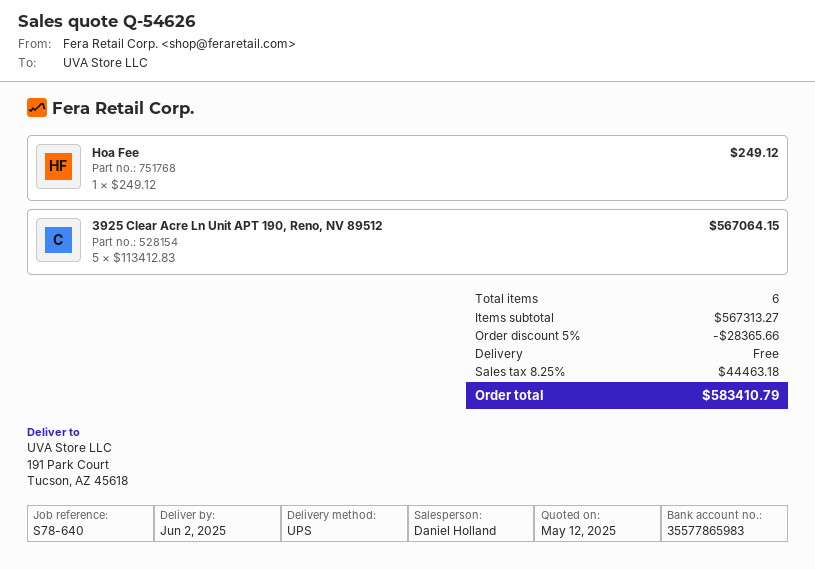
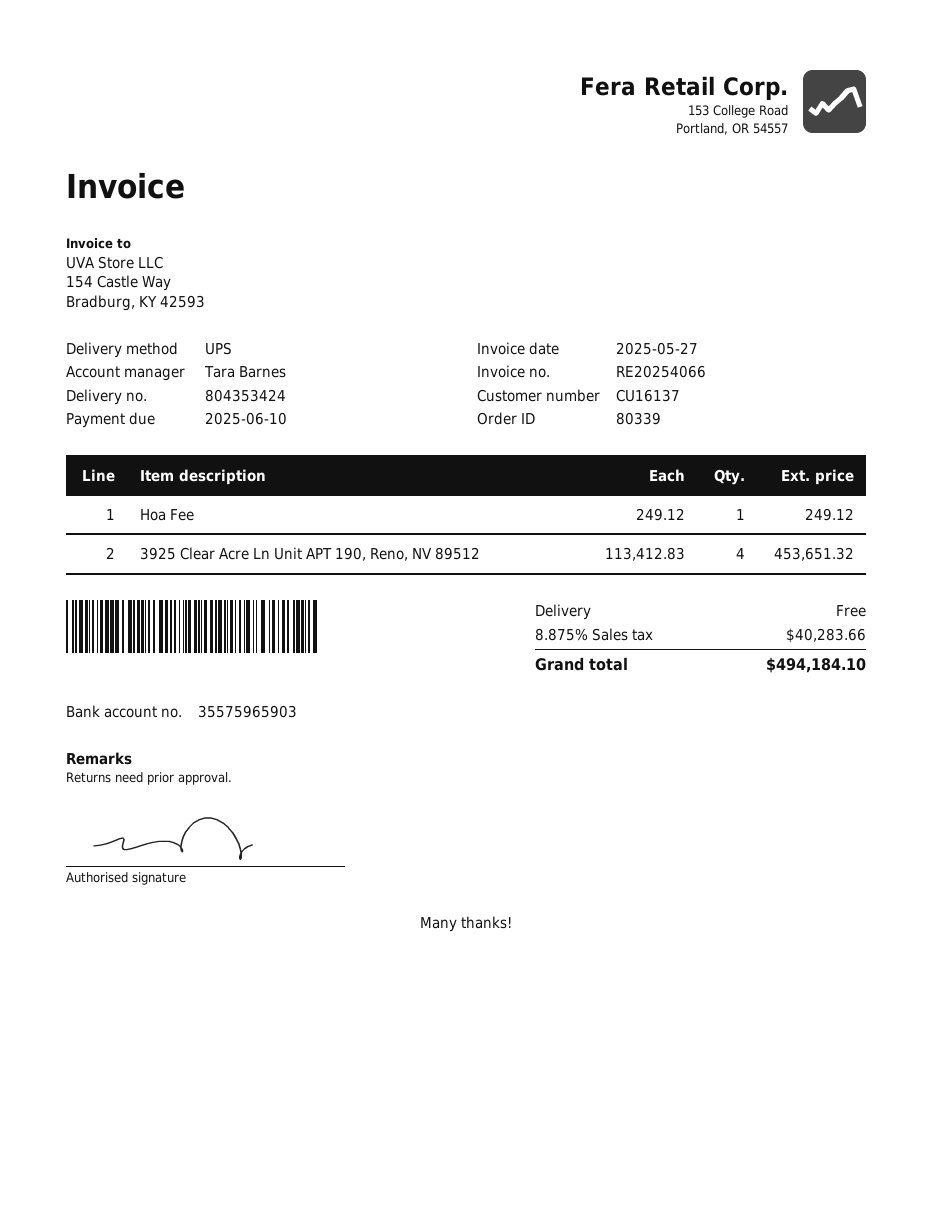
sales rep: Daniel Holland -> Tara Barnes
bank account: 35577865983 -> 35575965903
3925 Clear Acre Ln Unit APT 190, Reno, NV 89512: 5 x 113412.83 = 567064.15 -> 4 x 113412.83 = 453651.32
discount: 5% = 28365.66 -> none
tax: 8.25% = 44463.18 -> 8.875% = 40283.66
total: 583410.79 -> 494184.10

